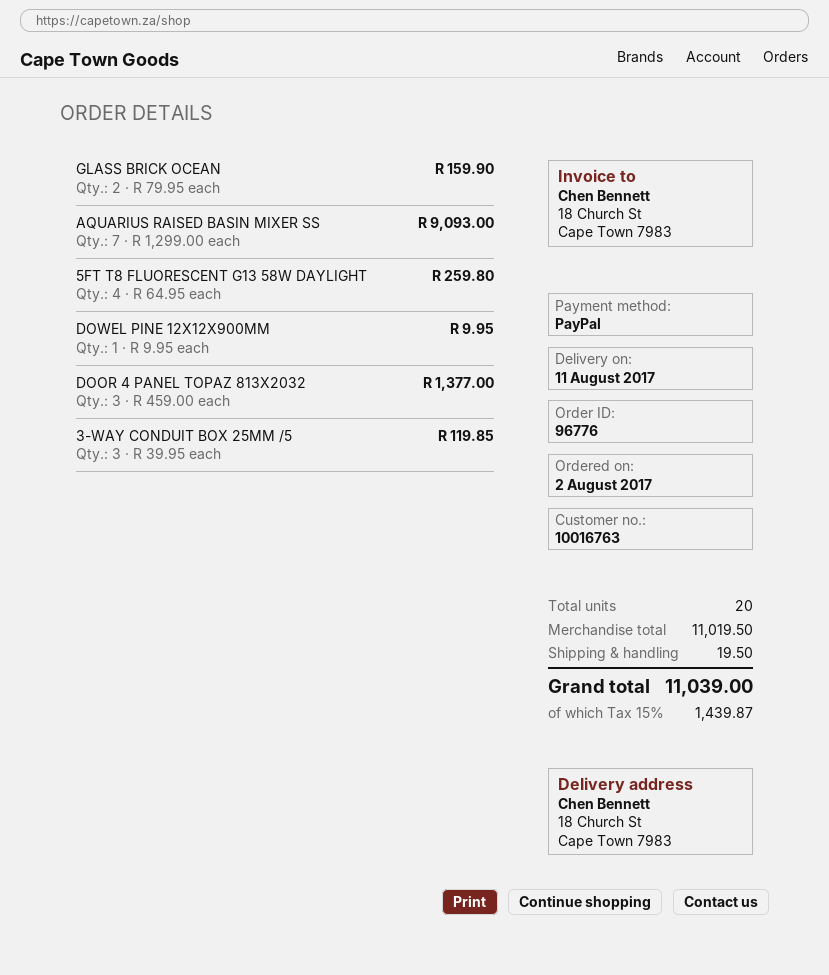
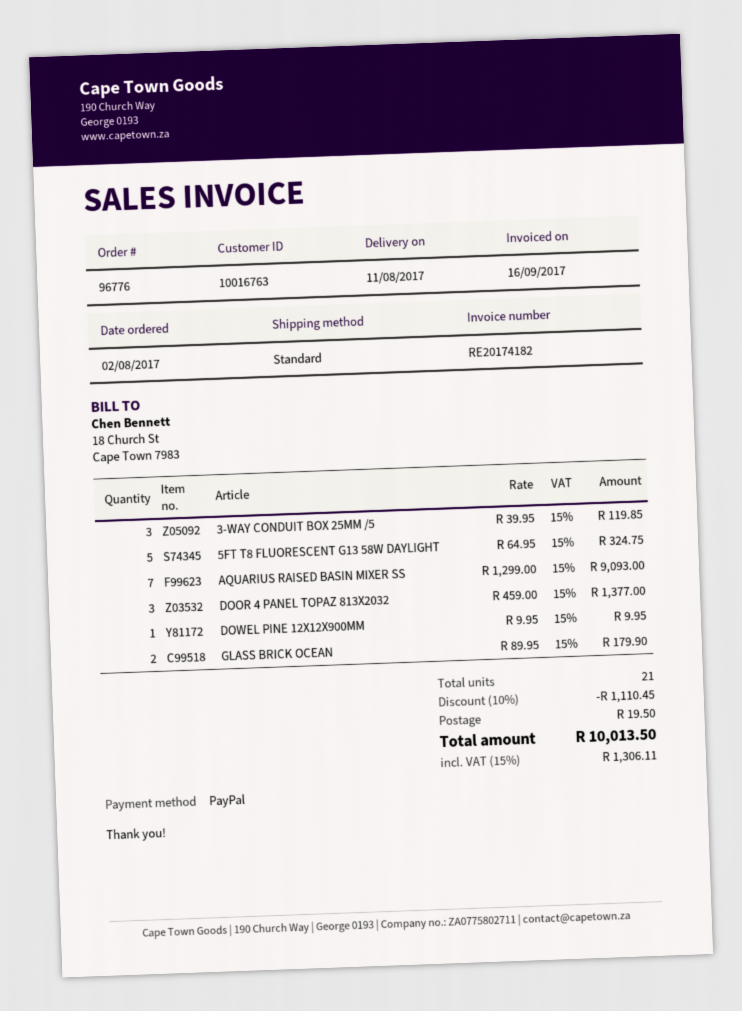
GLASS BRICK OCEAN: 2 x 79.95 = 159.90 -> 2 x 89.95 = 179.90
5FT T8 FLUORESCENT G13 58W DAYLIGHT: 4 x 64.95 = 259.80 -> 5 x 64.95 = 324.75
total quantity: 20 -> 21
discount: none -> 10% = 1110.45
tax: 15% = 1439.87 -> 15% = 1306.11
total: 11039.00 -> 10013.50

